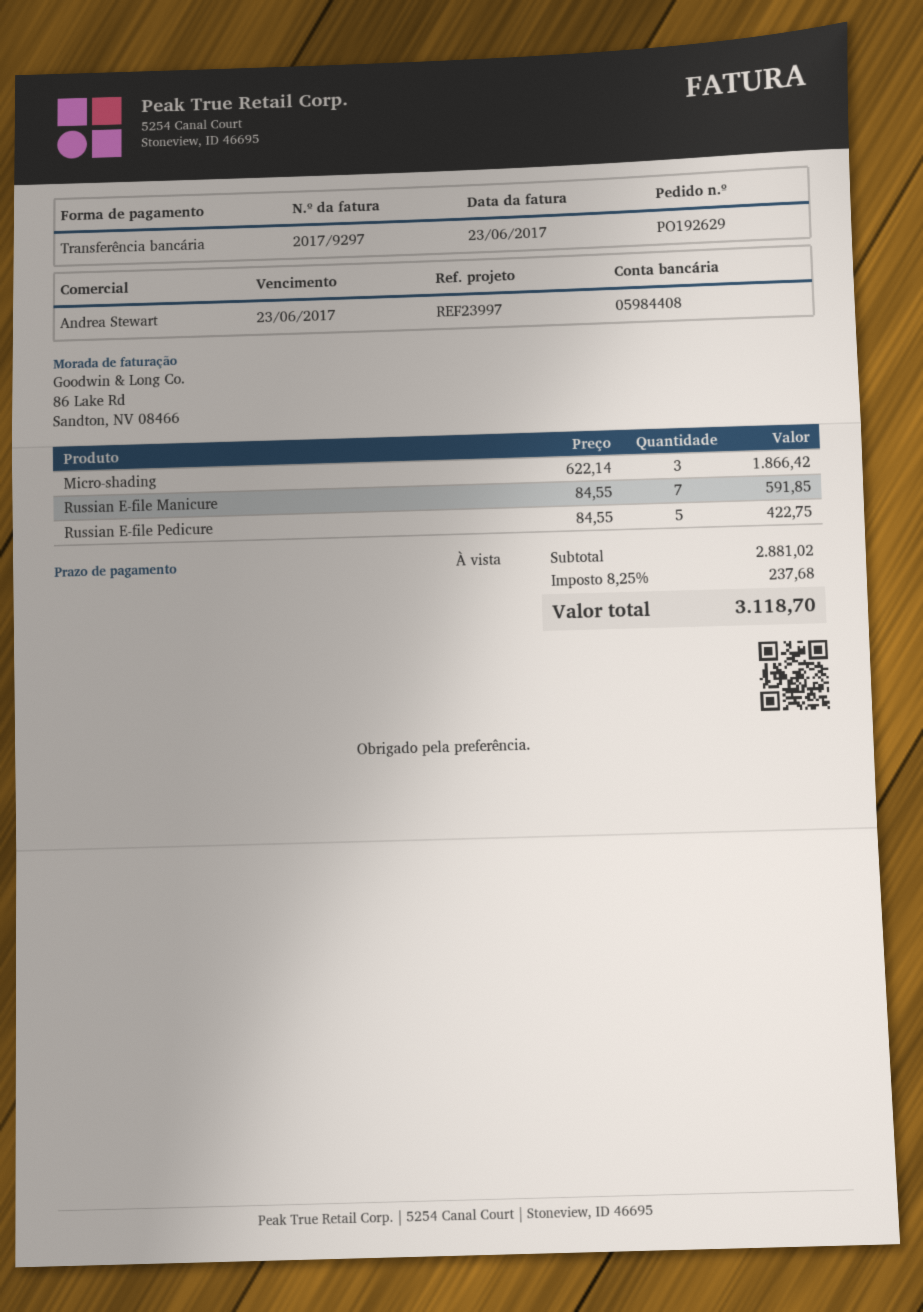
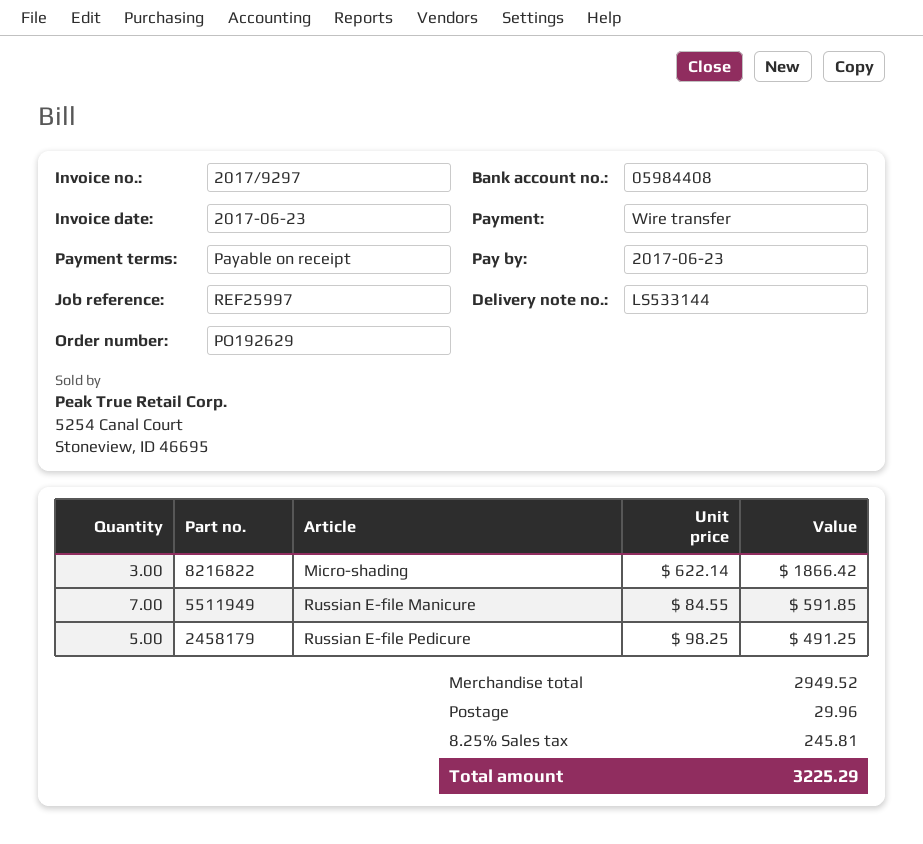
reference: REF23997 -> REF25997
Russian E-file Pedicure: 5 x 84.55 = 422.75 -> 5 x 98.25 = 491.25
subtotal: 2881.02 -> 2949.52
shipping: none -> 29.96
tax: 8.25% = 237.68 -> 8.25% = 245.81
total: 3118.70 -> 3225.29

